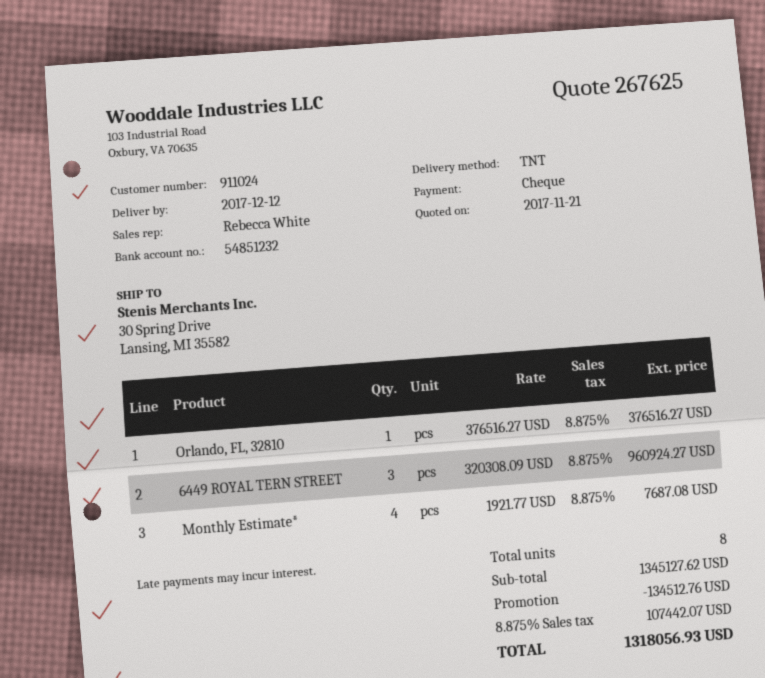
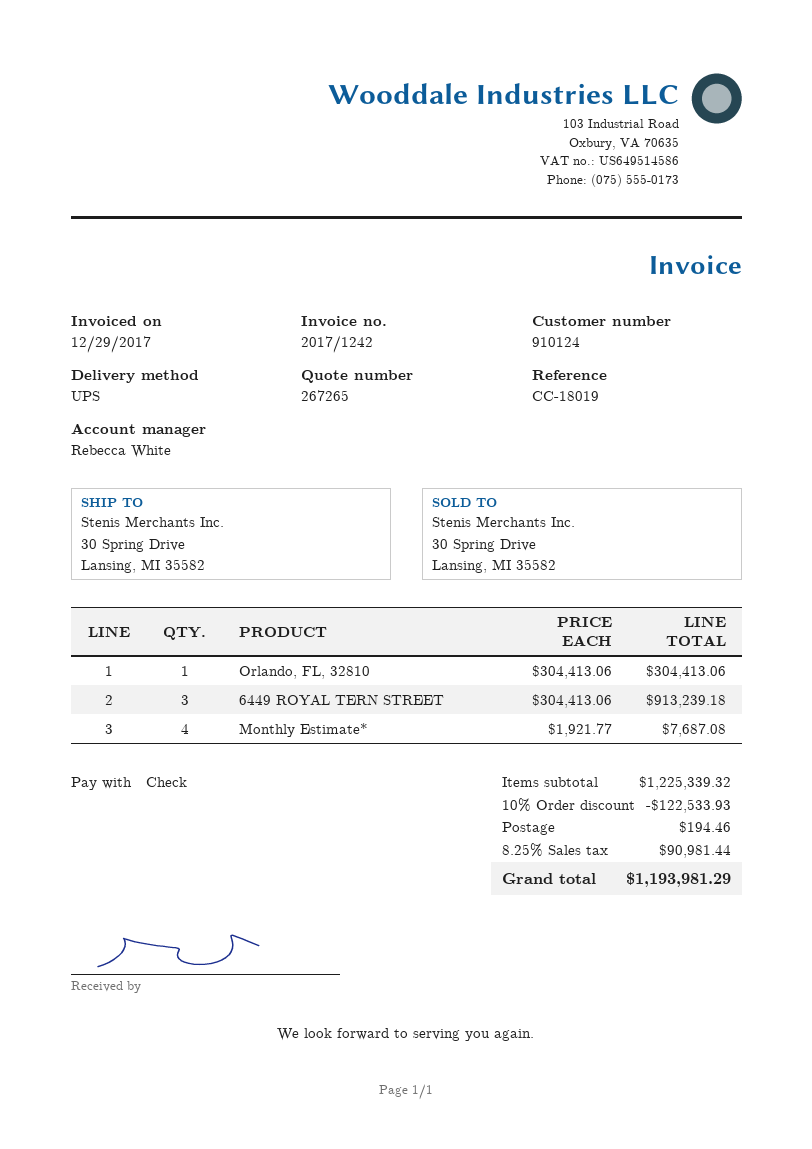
quote number: 267625 -> 267265
customer number: 911024 -> 910124
shipping method: TNT -> UPS
Orlando, FL, 32810: 1 x 376516.27 = 376516.27 -> 1 x 304413.06 = 304413.06
6449 ROYAL TERN STREET: 3 x 320308.09 = 960924.27 -> 3 x 304413.06 = 913239.18
subtotal: 1345127.62 -> 1225339.32
discount: 134512.76 -> 122533.93
shipping: none -> 194.46
tax: 8.875% = 107442.07 -> 8.25% = 90981.44
total: 1318056.93 -> 1193981.29

